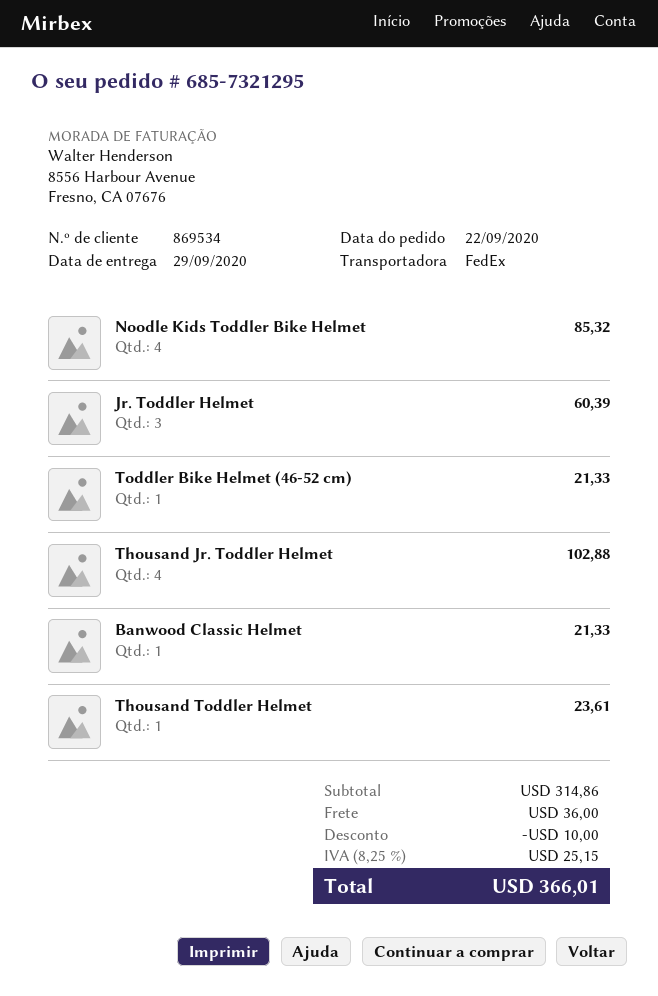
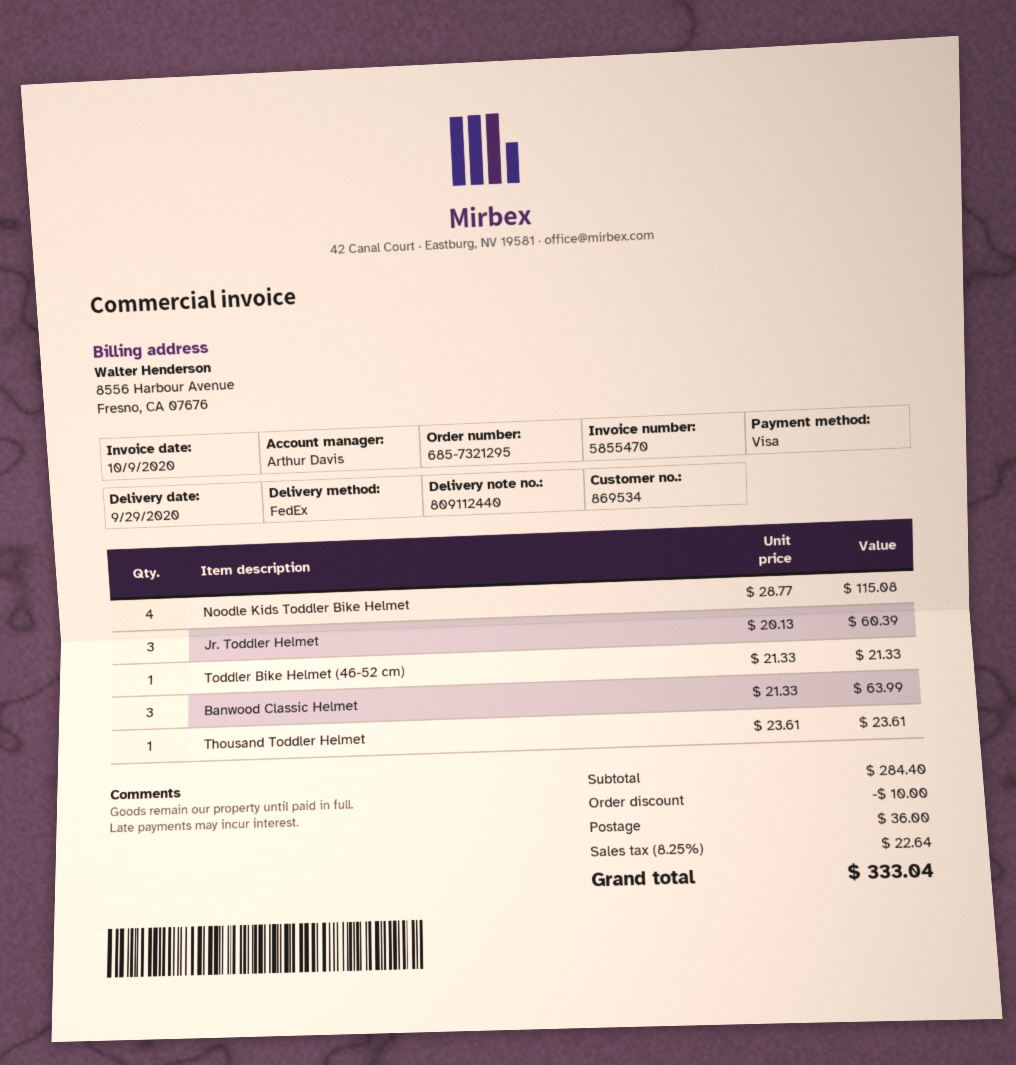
Noodle Kids Toddler Bike Helmet: 4 for 85.32 -> 4 for 115.08
Thousand Jr. Toddler Helmet: 4 for 102.88 -> none
Banwood Classic Helmet: 1 for 21.33 -> 3 for 63.99
subtotal: 314.86 -> 284.40
tax: 8.25% = 25.15 -> 8.25% = 22.64
total: 366.01 -> 333.04

